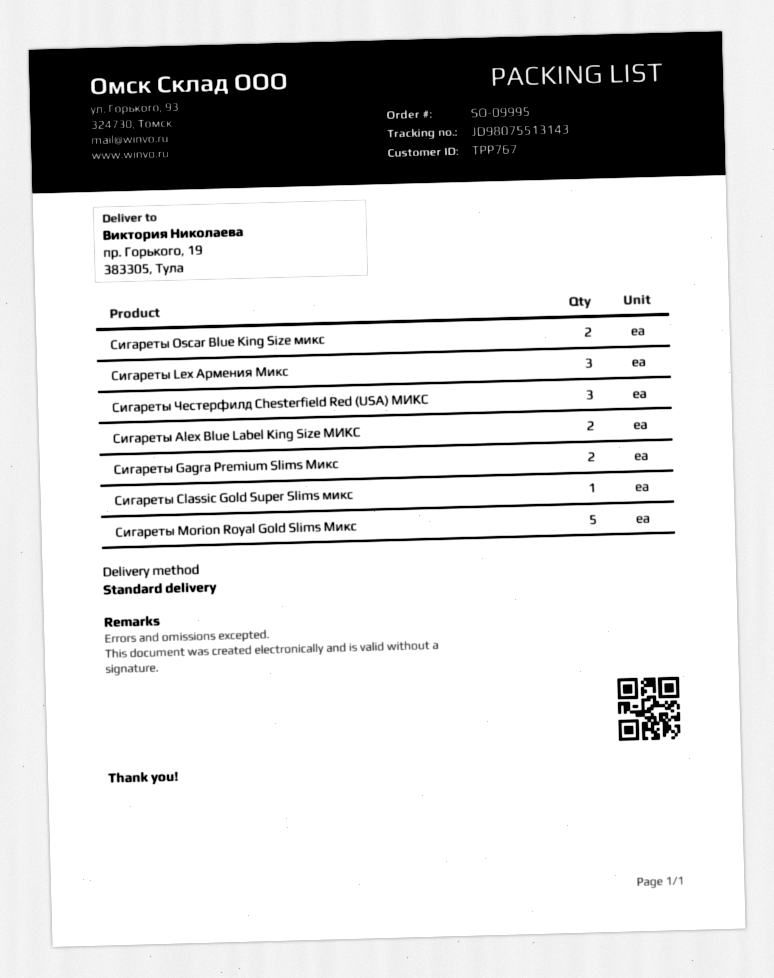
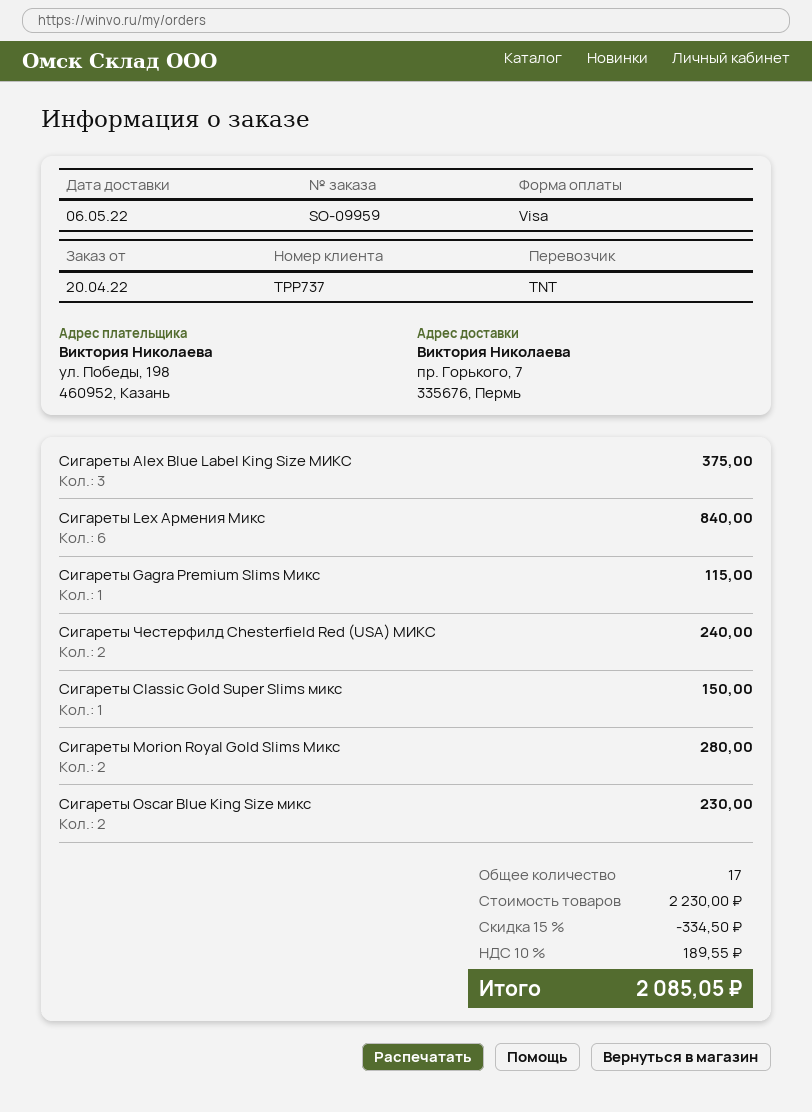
order number: SO-09995 -> SO-09959
customer number: TPP767 -> TPP737
shipping method: standard -> TNT
ship to: пр. Горького, 19, 383305, Тула -> пр. Горького, 7, 335676, Пермь
Сигареты Lex Армения Микс: 3 -> 6
Сигареты Честерфилд Chesterfield Red (USA) МИКС: 3 -> 2
Сигареты Alex Blue Label King Size МИКС: 2 -> 3
Сигареты Gagra Premium Slims Микс: 2 -> 1
Сигареты Morion Royal Gold Slims Микс: 5 -> 2

